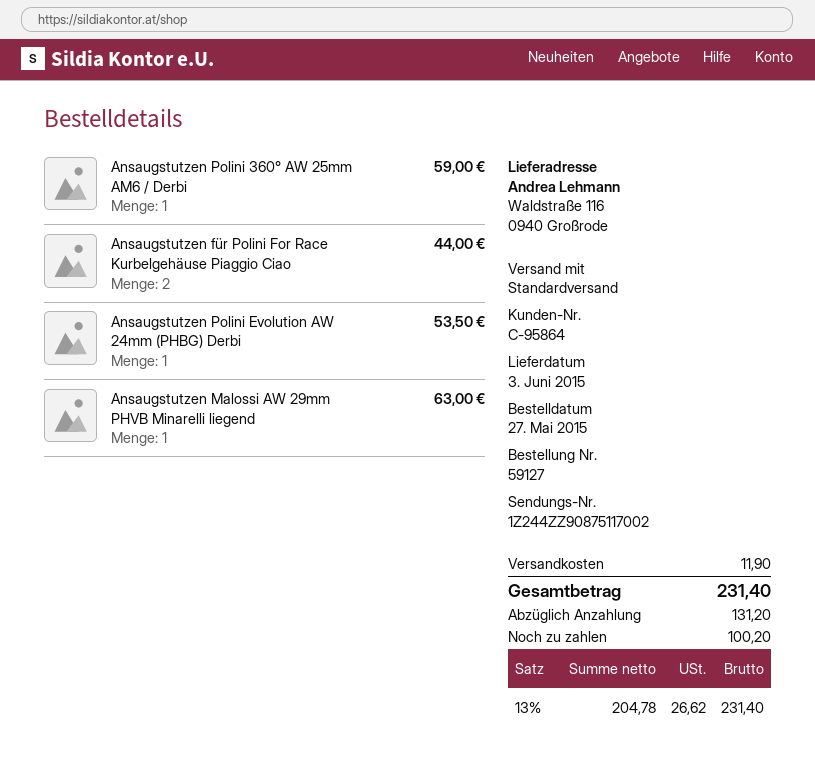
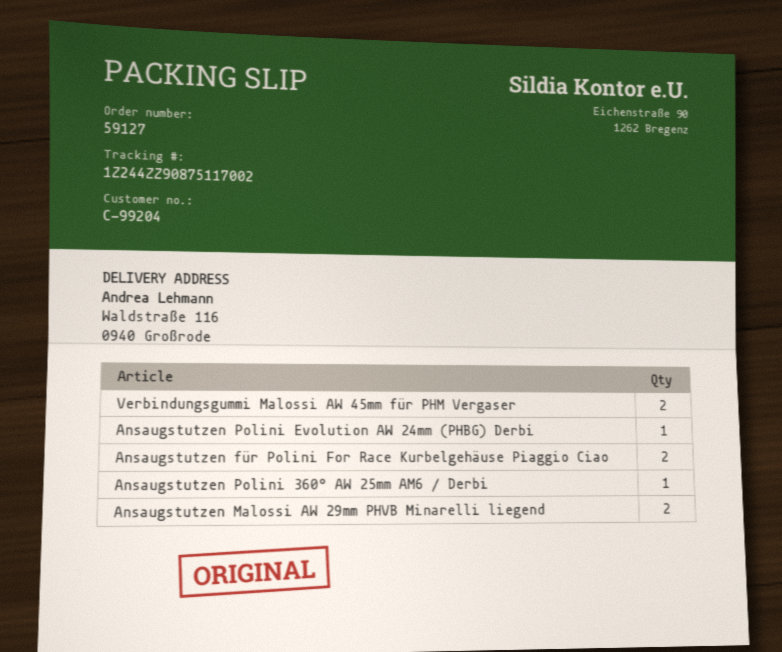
customer number: C-95864 -> C-99204
Ansaugstutzen Malossi AW 29mm PHVB Minarelli liegend: 1 -> 2
Verbindungsgummi Malossi AW 45mm für PHM Vergaser: none -> 2

